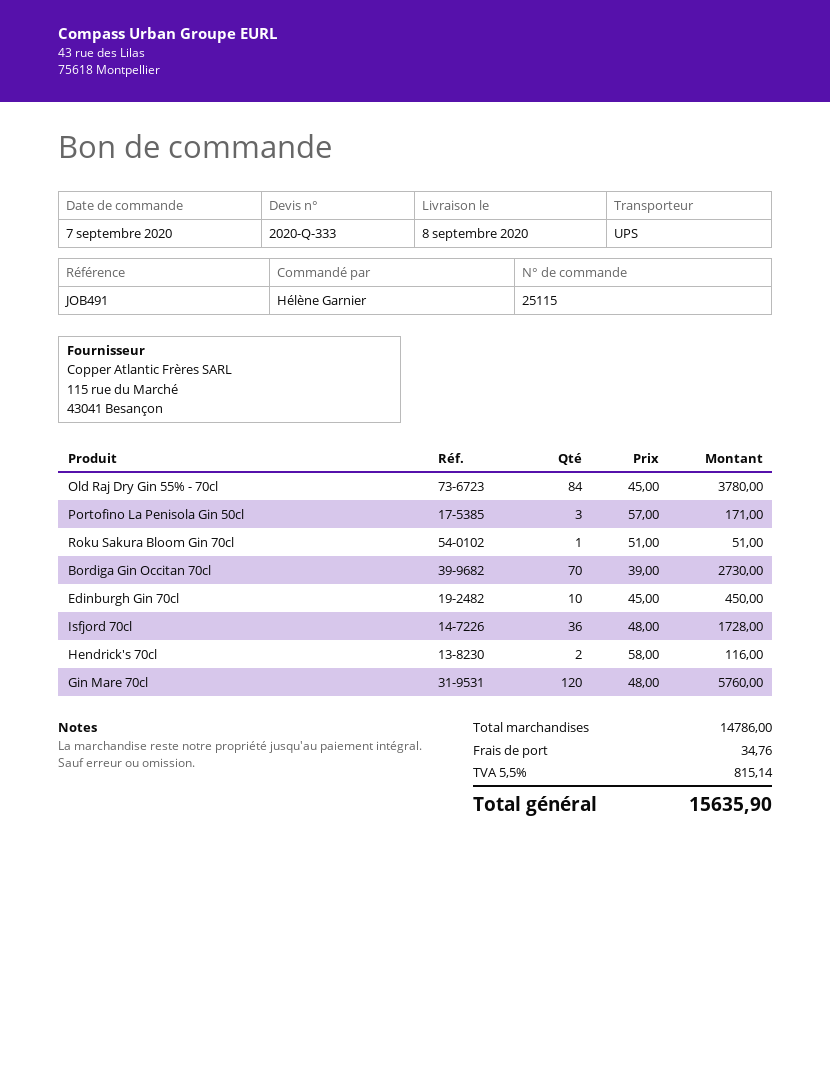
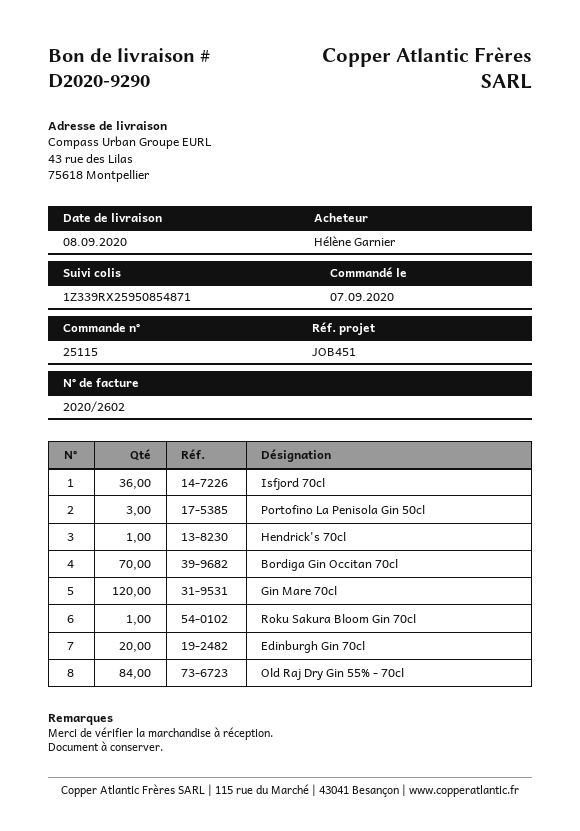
reference: JOB491 -> JOB451
Edinburgh Gin 70cl: 10 -> 20
Hendrick's 70cl: 2 -> 1

